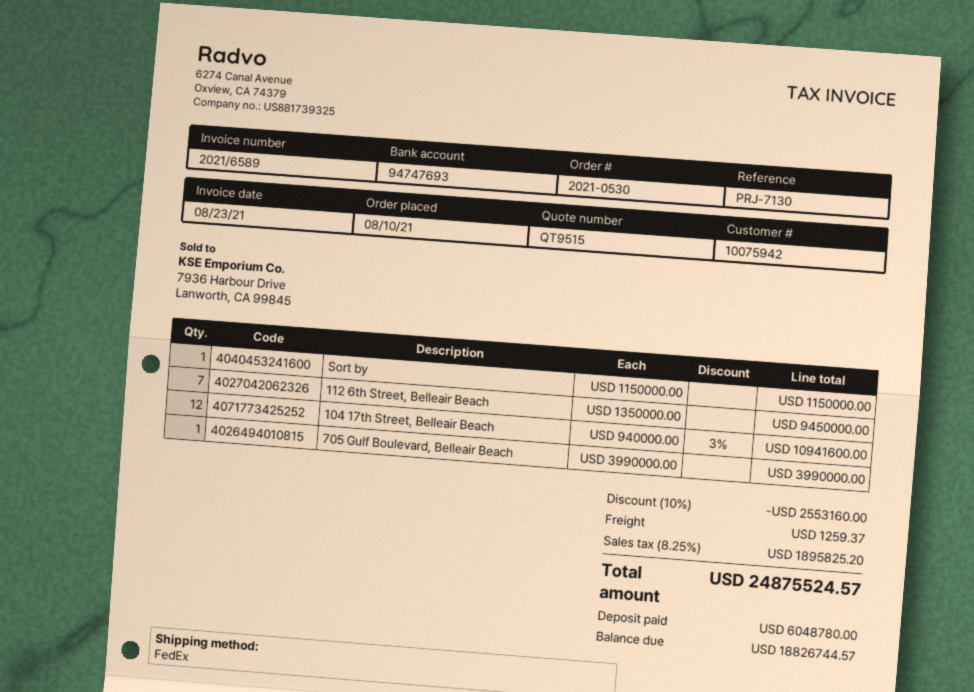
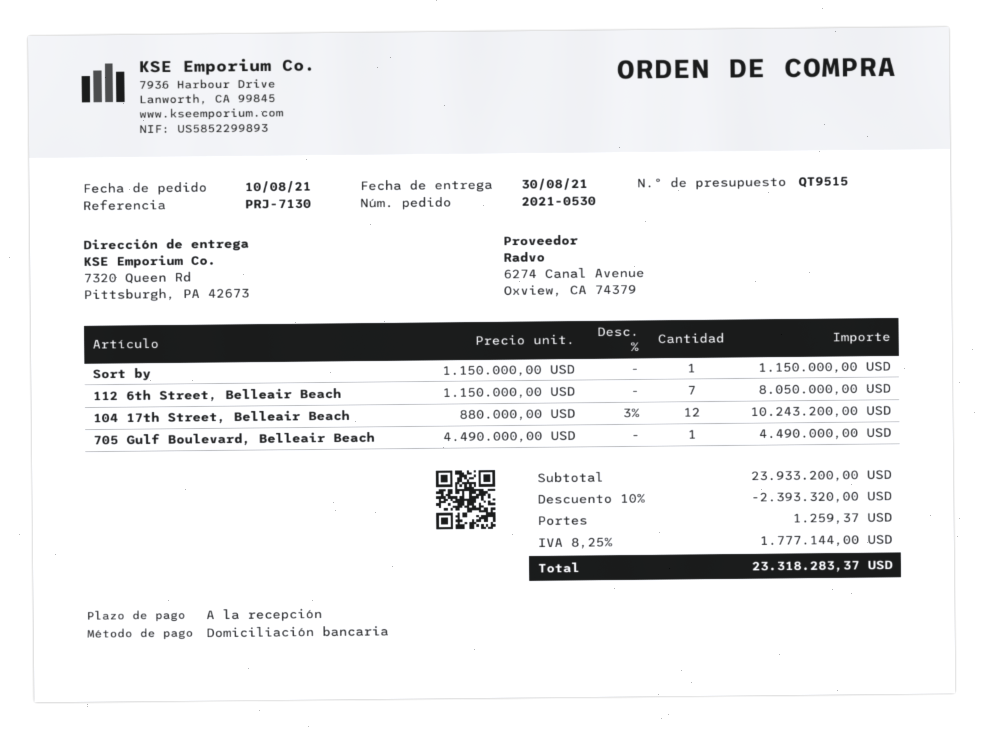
112 6th Street, Belleair Beach: 7 x 1350000.00 = 9450000.00 -> 7 x 1150000.00 = 8050000.00
104 17th Street, Belleair Beach: 12 x 940000.00 - 3% = 10941600.00 -> 12 x 880000.00 - 3% = 10243200.00
705 Gulf Boulevard, Belleair Beach: 1 x 3990000.00 = 3990000.00 -> 1 x 4490000.00 = 4490000.00
discount: 10% = 2553160.00 -> 10% = 2393320.00
tax: 8.25% = 1895825.20 -> 8.25% = 1777144.00
total: 24875524.57 -> 23318283.37

